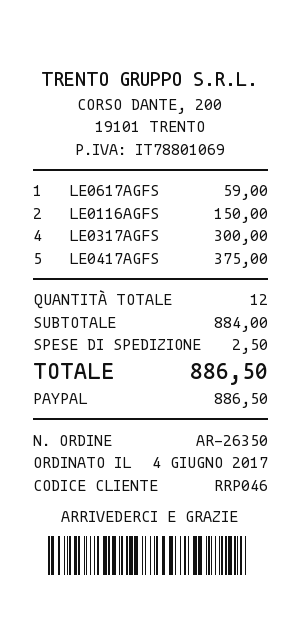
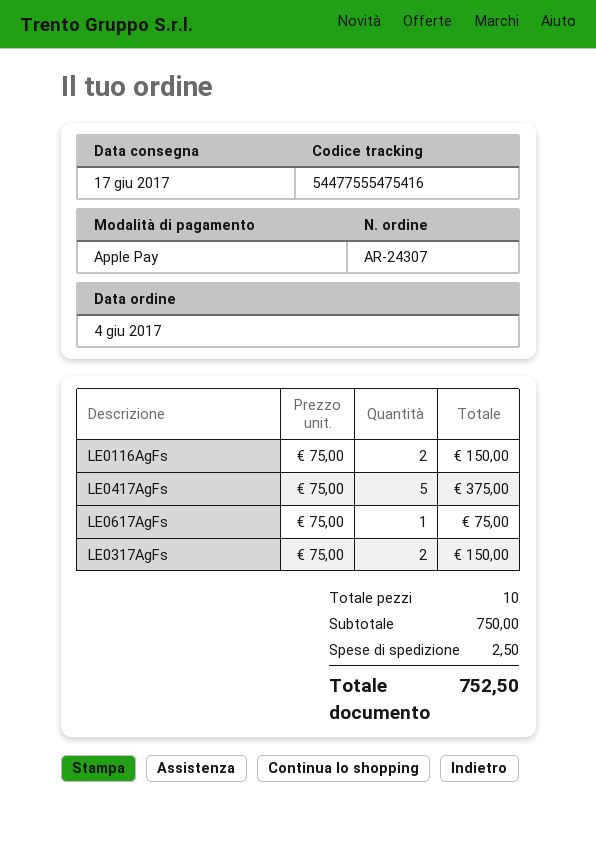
order number: AR-26350 -> AR-24307
payment method: PayPal -> Apple Pay
LE0617AGFS: 1 for 59.00 -> 1 for 75.00
LE0317AGFS: 4 for 300.00 -> 2 for 150.00
total quantity: 12 -> 10
subtotal: 884.00 -> 750.00
total: 886.50 -> 752.50

